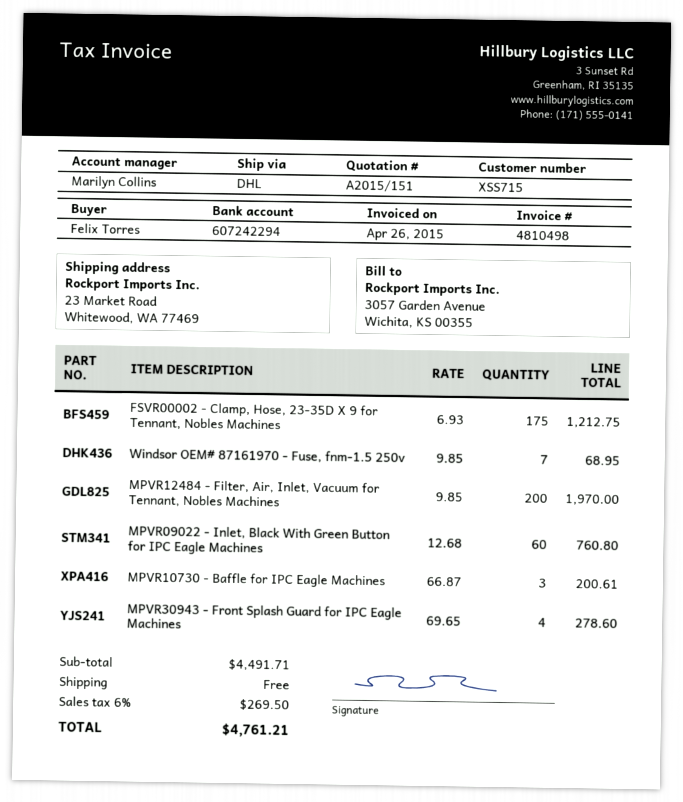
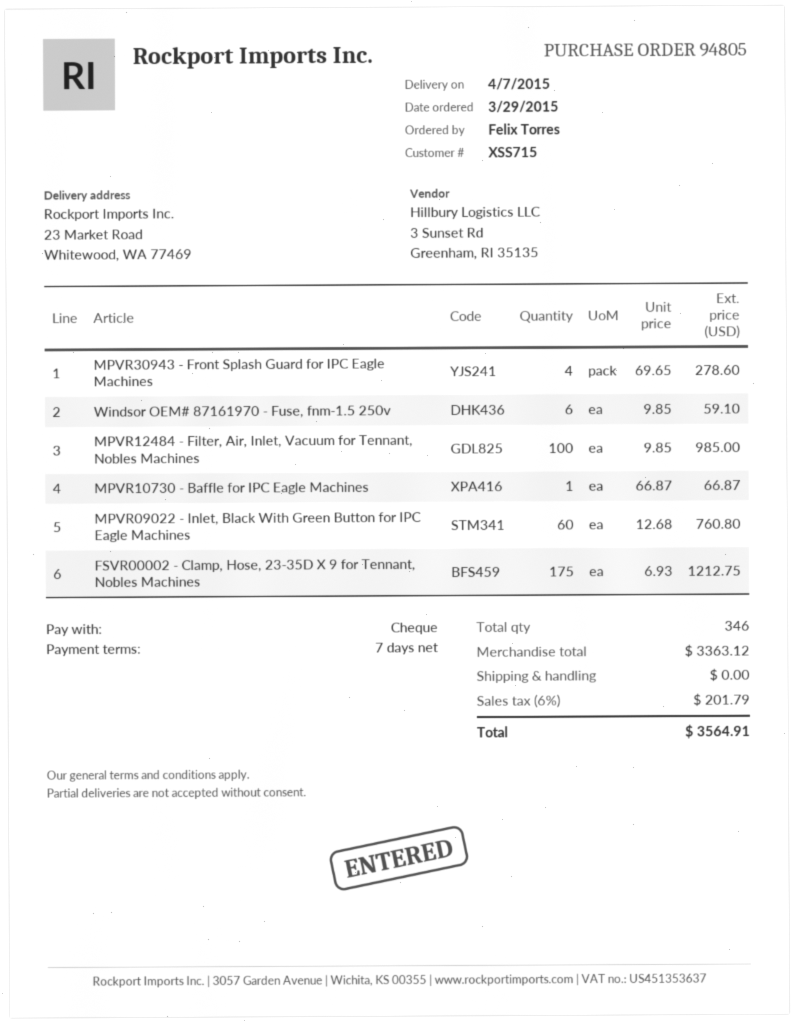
Windsor OEM# 87161970 - Fuse, fnm-1.5 250v: 7 x 9.85 = 68.95 -> 6 x 9.85 = 59.10
MPVR12484 - Filter, Air, Inlet, Vacuum for Tennant, Nobles Machines: 200 x 9.85 = 1970.00 -> 100 x 9.85 = 985.00
MPVR10730 - Baffle for IPC Eagle Machines: 3 x 66.87 = 200.61 -> 1 x 66.87 = 66.87
subtotal: 4491.71 -> 3363.12
tax: 6% = 269.50 -> 6% = 201.79
total: 4761.21 -> 3564.91

